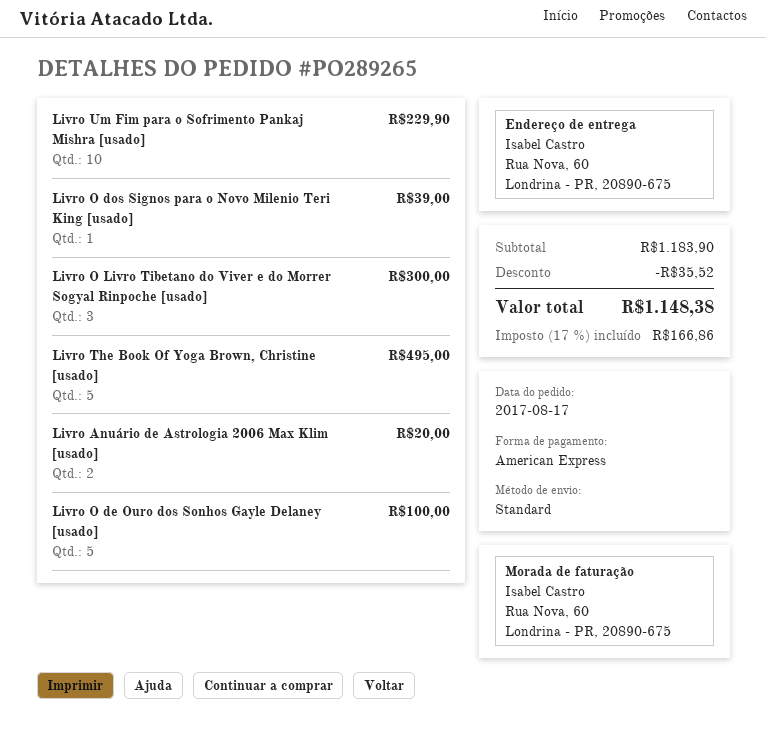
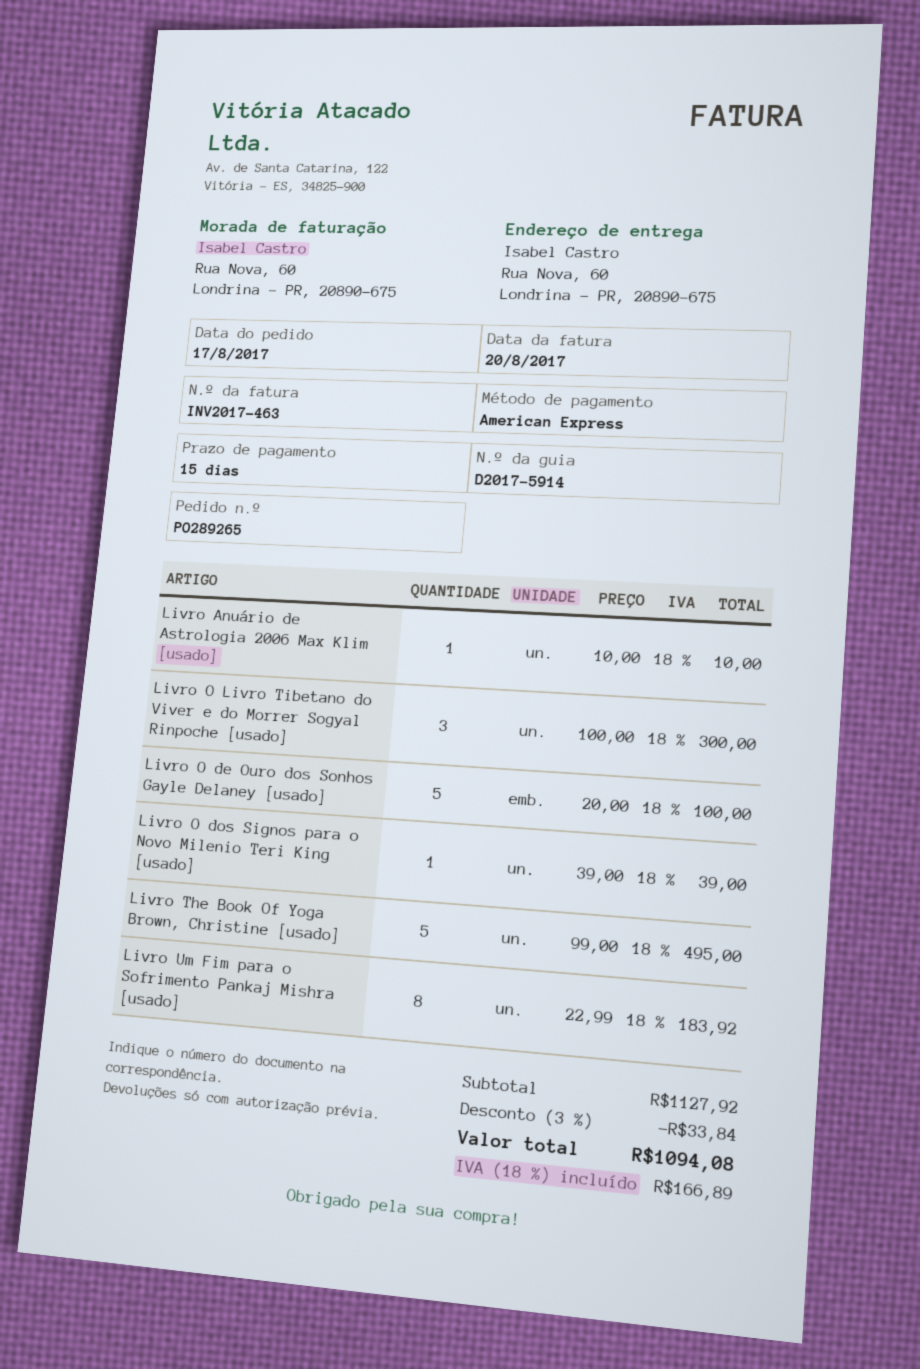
Livro Um Fim para o Sofrimento Pankaj Mishra [usado]: 10 for 229.90 -> 8 for 183.92
Livro Anuário de Astrologia 2006 Max Klim [usado]: 2 for 20.00 -> 1 for 10.00
subtotal: 1183.90 -> 1127.92
discount: 35.52 -> 33.84
tax: 17% = 166.86 -> 18% = 166.89
total: 1148.38 -> 1094.08

